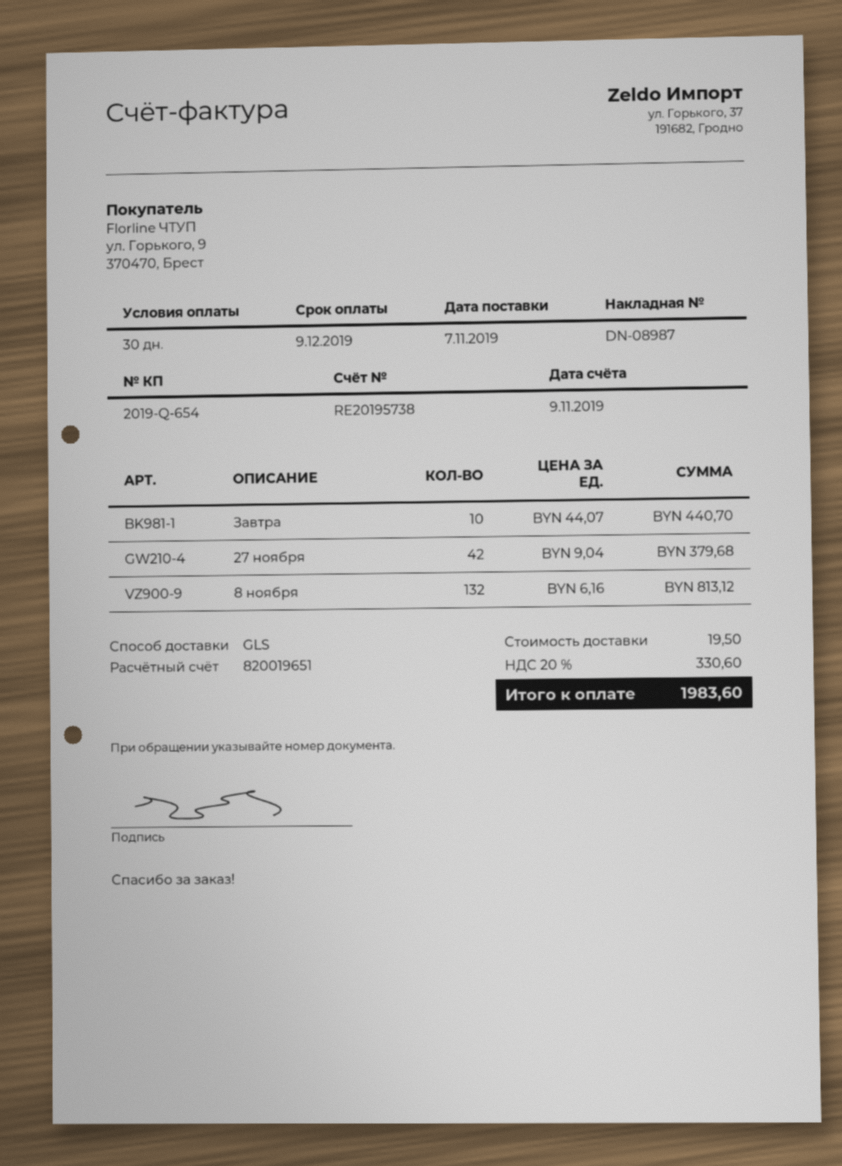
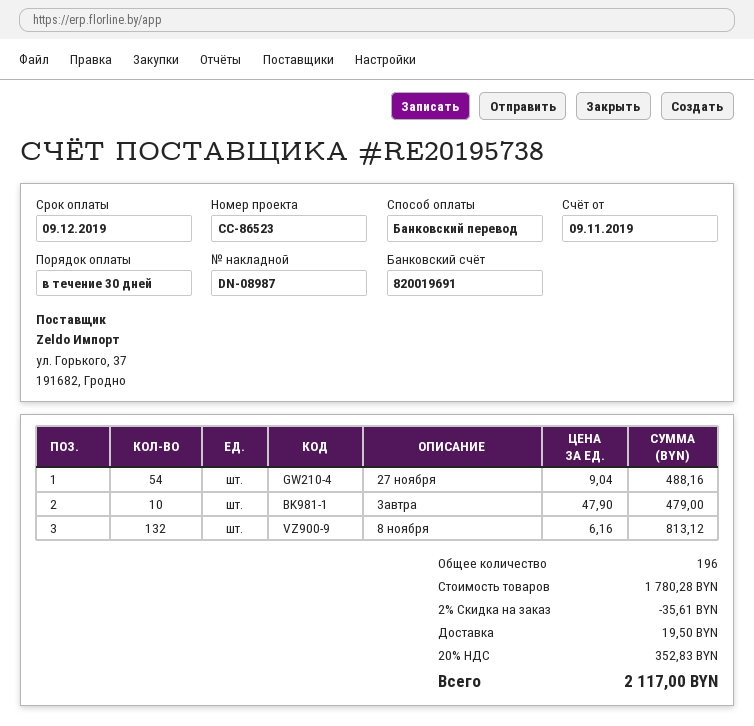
bank account: 820019651 -> 820019691
Завтра: 10 x 44.07 = 440.70 -> 10 x 47.90 = 479.00
27 ноября: 42 x 9.04 = 379.68 -> 54 x 9.04 = 488.16
discount: none -> 2% = 35.61
tax: 20% = 330.60 -> 20% = 352.83
total: 1983.60 -> 2117.00

